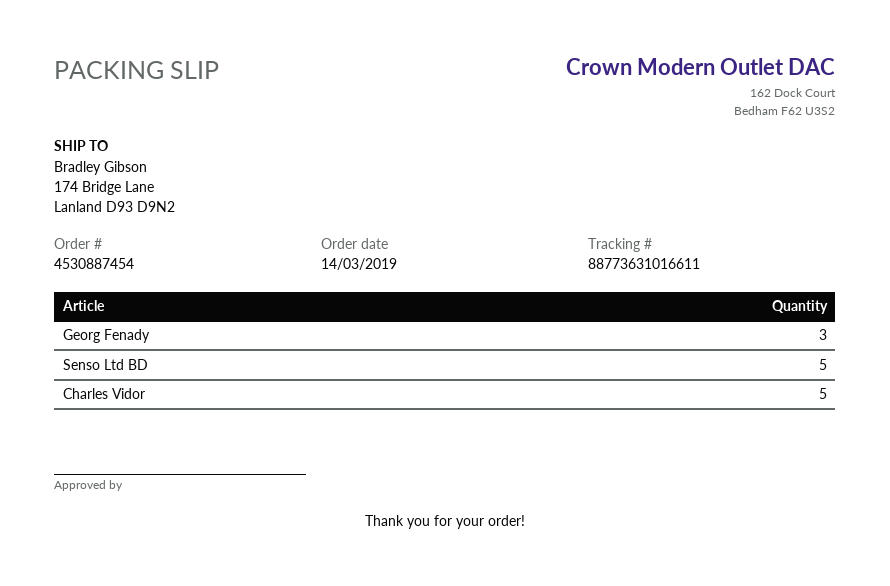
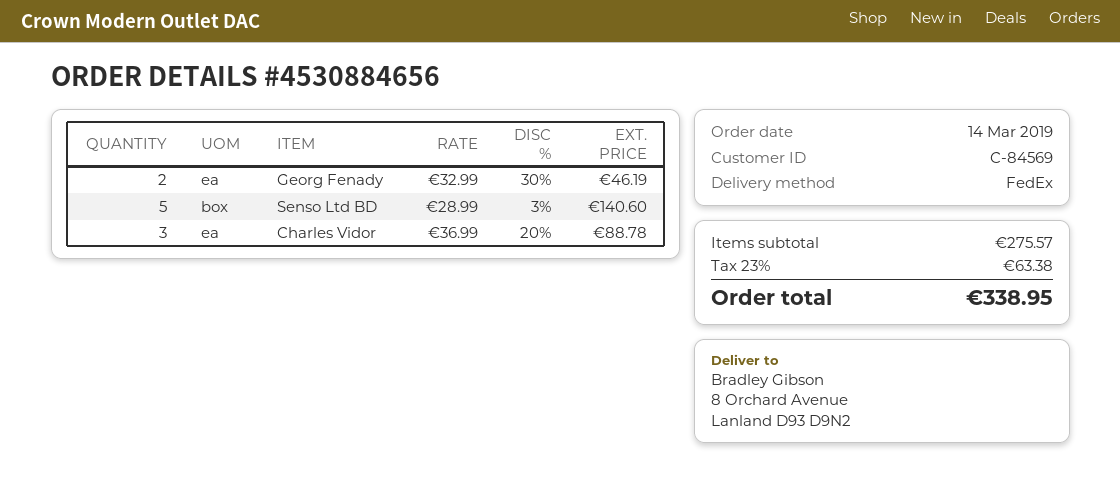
order number: 4530887454 -> 4530884656
ship to: 174 Bridge Lane, Lanland D93 D9N2 -> 8 Orchard Avenue, Lanland D93 D9N2
Georg Fenady: 3 -> 2
Charles Vidor: 5 -> 3

